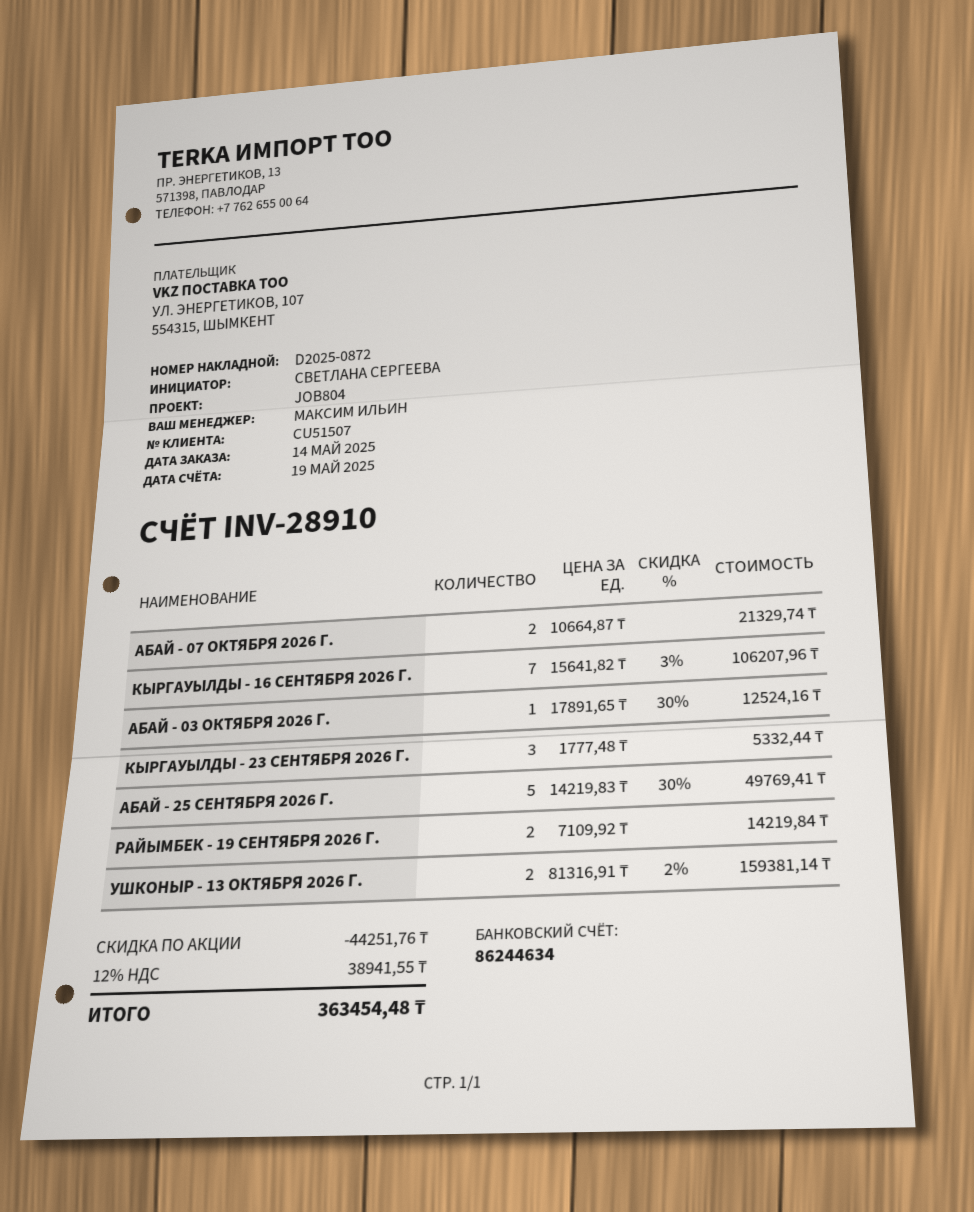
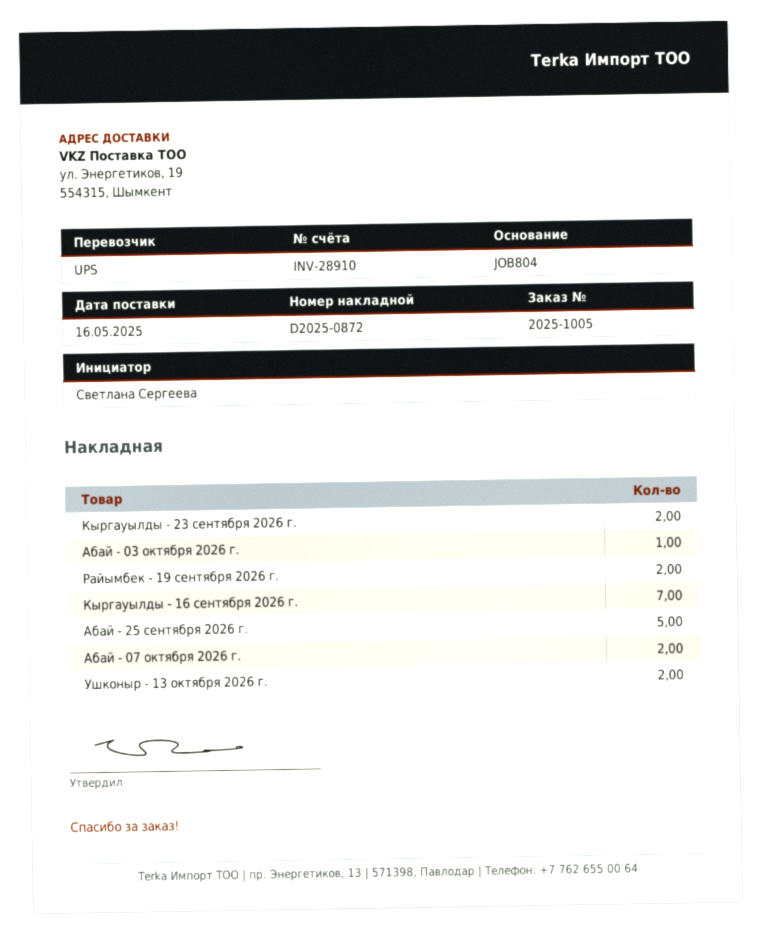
КЫРГАУЫЛДЫ - 23 СЕНТЯБРЯ 2026 Г.: 3 -> 2

